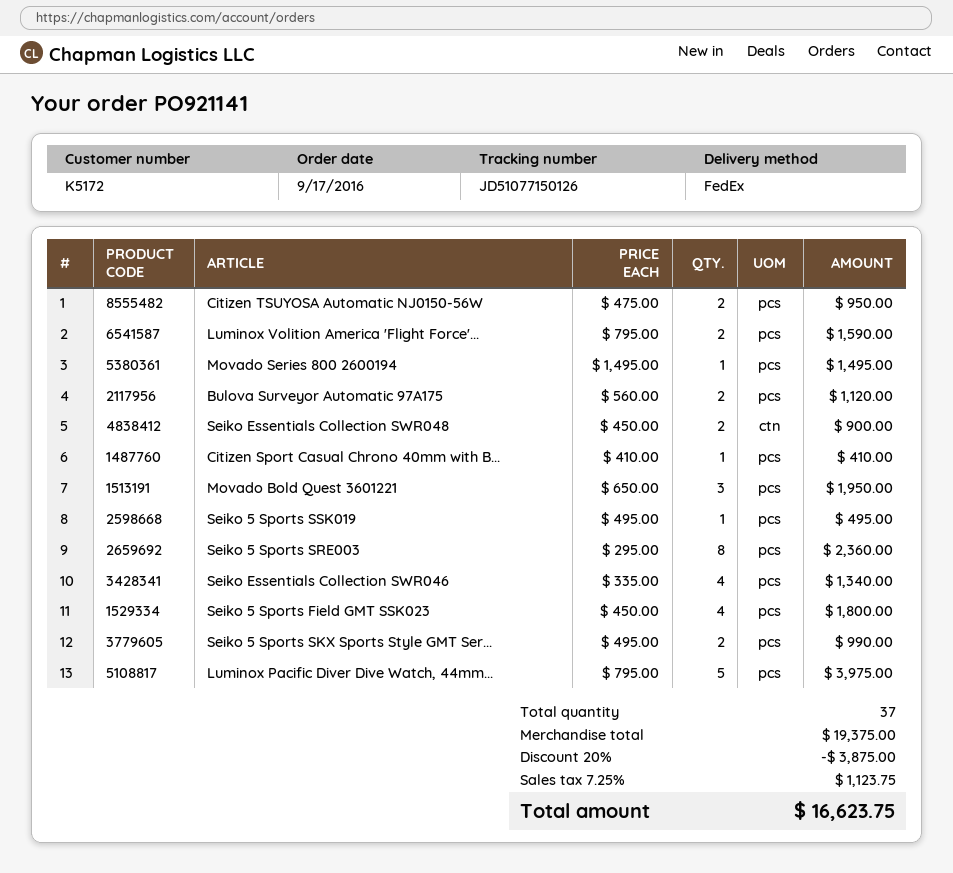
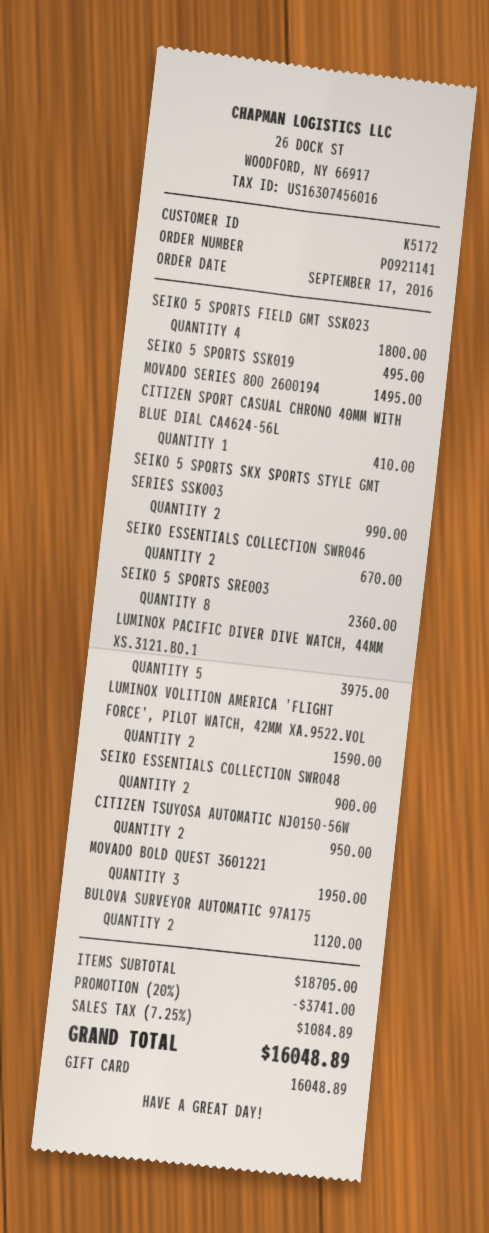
Seiko Essentials Collection SWR046: 4 for 1340.00 -> 2 for 670.00
subtotal: 19375.00 -> 18705.00
discount: 20% = 3875.00 -> 20% = 3741.00
tax: 7.25% = 1123.75 -> 7.25% = 1084.89
total: 16623.75 -> 16048.89

